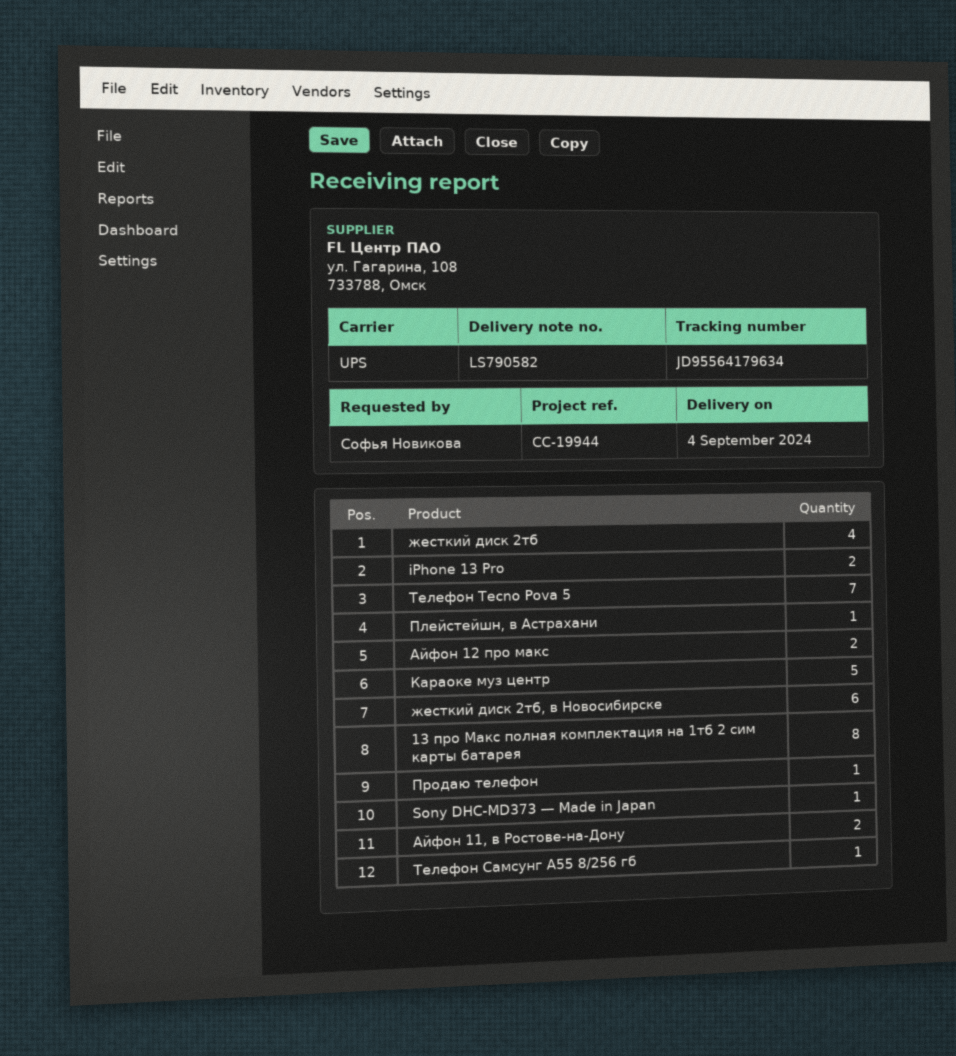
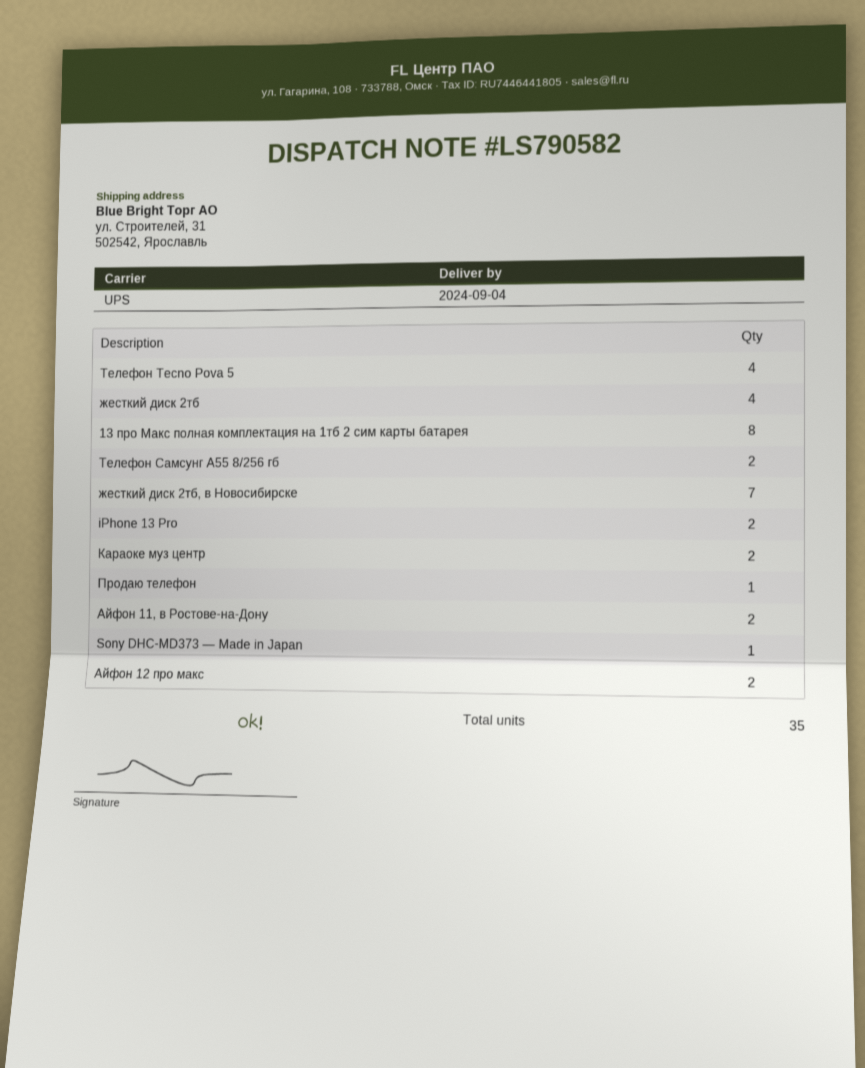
Телефон Tecno Pova 5: 7 -> 4
Плейстейшн, в Астрахани: 1 -> none
Караоке муз центр: 5 -> 2
жесткий диск 2тб, в Новосибирске: 6 -> 7
Телефон Самсунг А55 8/256 гб: 1 -> 2

